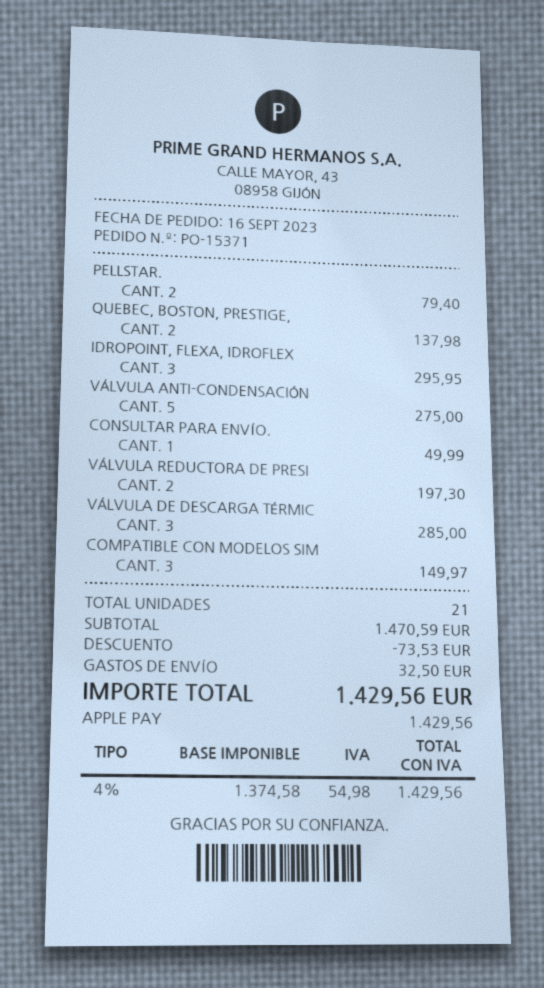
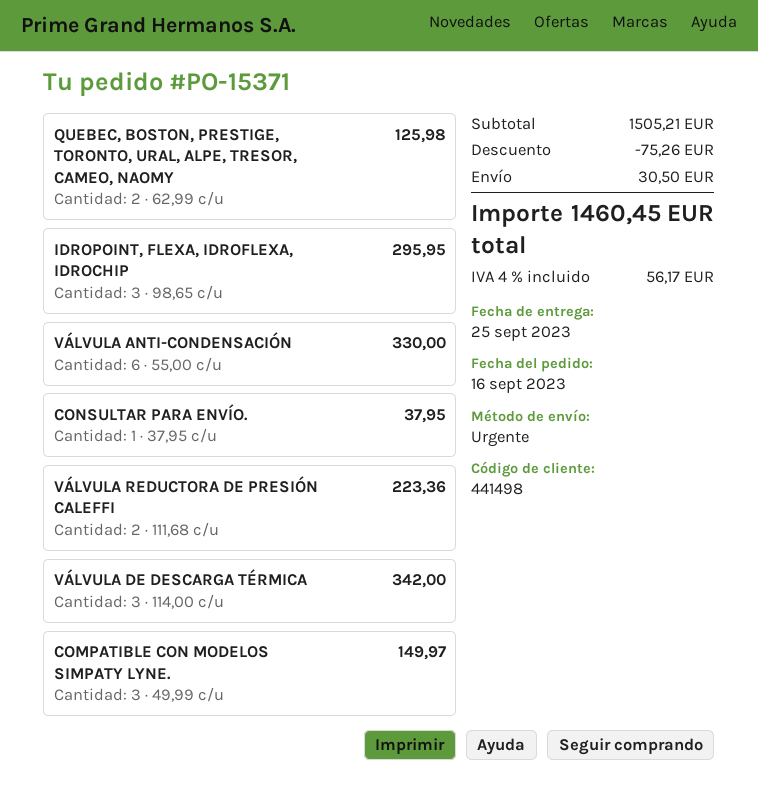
PELLSTAR.: 2 for 79.40 -> none
QUEBEC, BOSTON, PRESTIGE,: 2 for 137.98 -> 2 for 125.98
VÁLVULA ANTI-CONDENSACIÓN: 5 for 275.00 -> 6 for 330.00
CONSULTAR PARA ENVÍO.: 1 for 49.99 -> 1 for 37.95
VÁLVULA REDUCTORA DE PRESI: 2 for 197.30 -> 2 for 223.36
VÁLVULA DE DESCARGA TÉRMIC: 3 for 285.00 -> 3 for 342.00
subtotal: 1470.59 -> 1505.21
discount: 73.53 -> 75.26
shipping: 32.50 -> 30.50
tax: 4% = 54.98 -> 4% = 56.17
total: 1429.56 -> 1460.45

